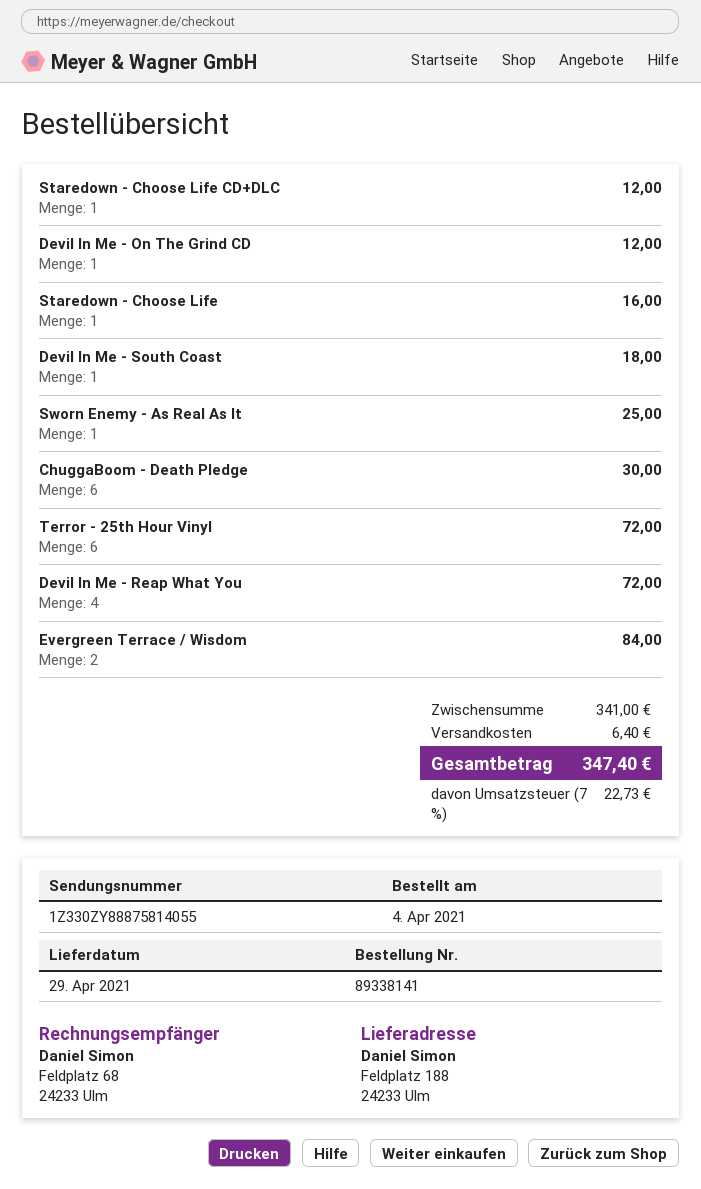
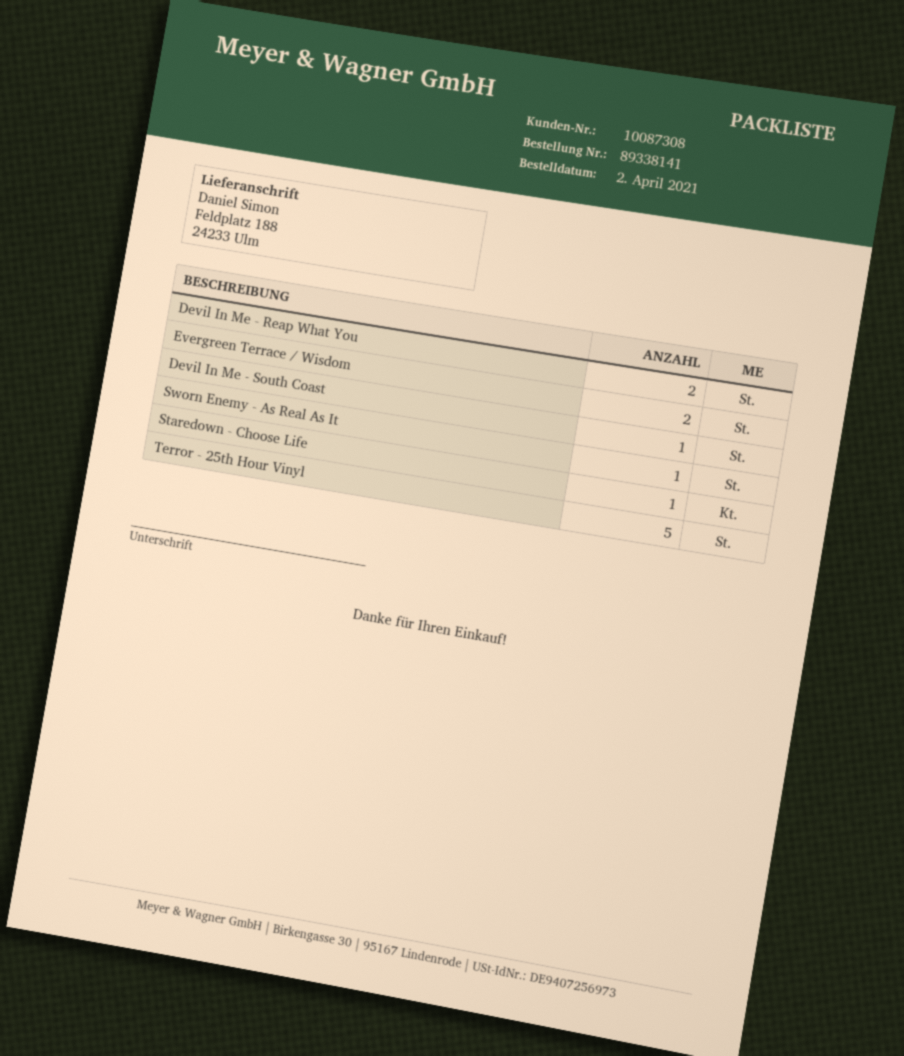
order date: 2021-04-04 -> 2021-04-02
Staredown - Choose Life CD+DLC: 1 -> none
Devil In Me - On The Grind CD: 1 -> none
ChuggaBoom - Death Pledge: 6 -> none
Terror - 25th Hour Vinyl: 6 -> 5
Devil In Me - Reap What You: 4 -> 2

